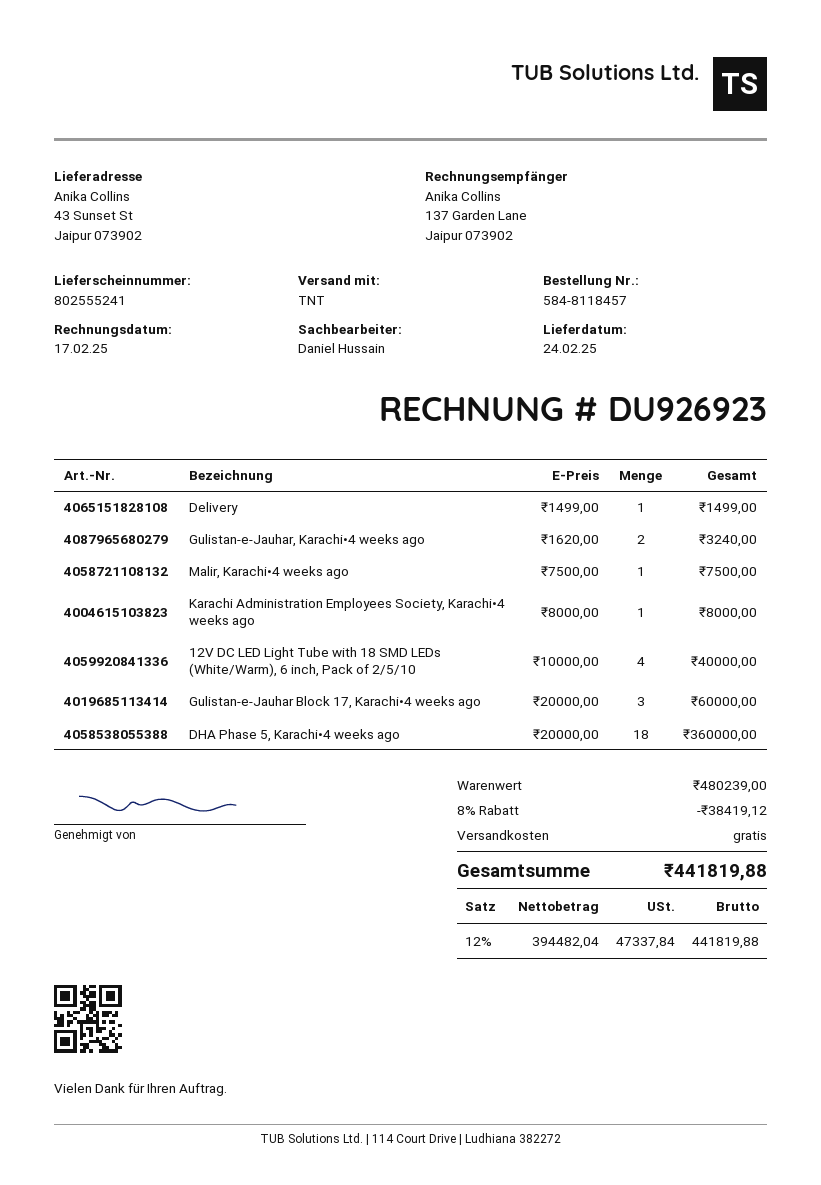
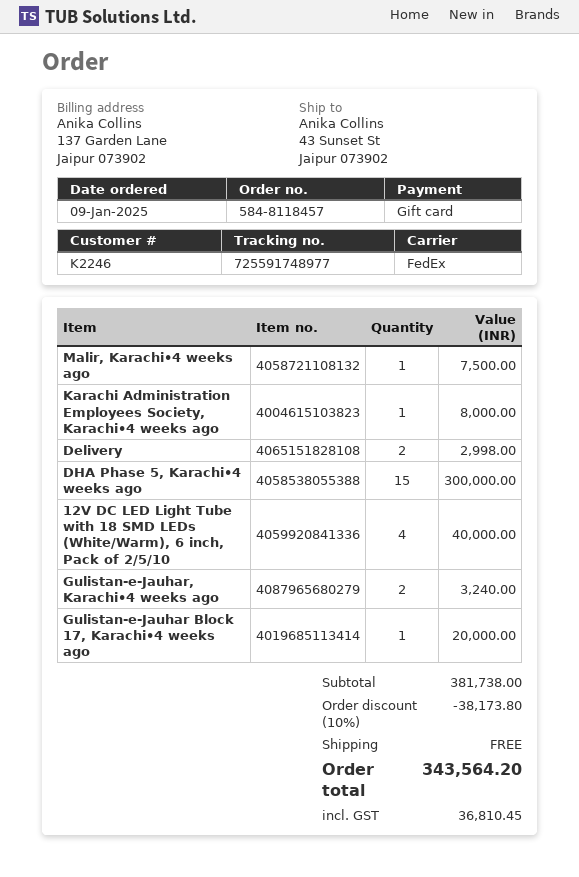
shipping method: TNT -> FedEx
Delivery: 1 for 1499.00 -> 2 for 2998.00
Gulistan-e-Jauhar Block 17, Karachi•4 weeks ago: 3 for 60000.00 -> 1 for 20000.00
DHA Phase 5, Karachi•4 weeks ago: 18 for 360000.00 -> 15 for 300000.00
subtotal: 480239.00 -> 381738.00
discount: 8% = 38419.12 -> 10% = 38173.80
tax: 47337.84 -> 36810.45
total: 441819.88 -> 343564.20

